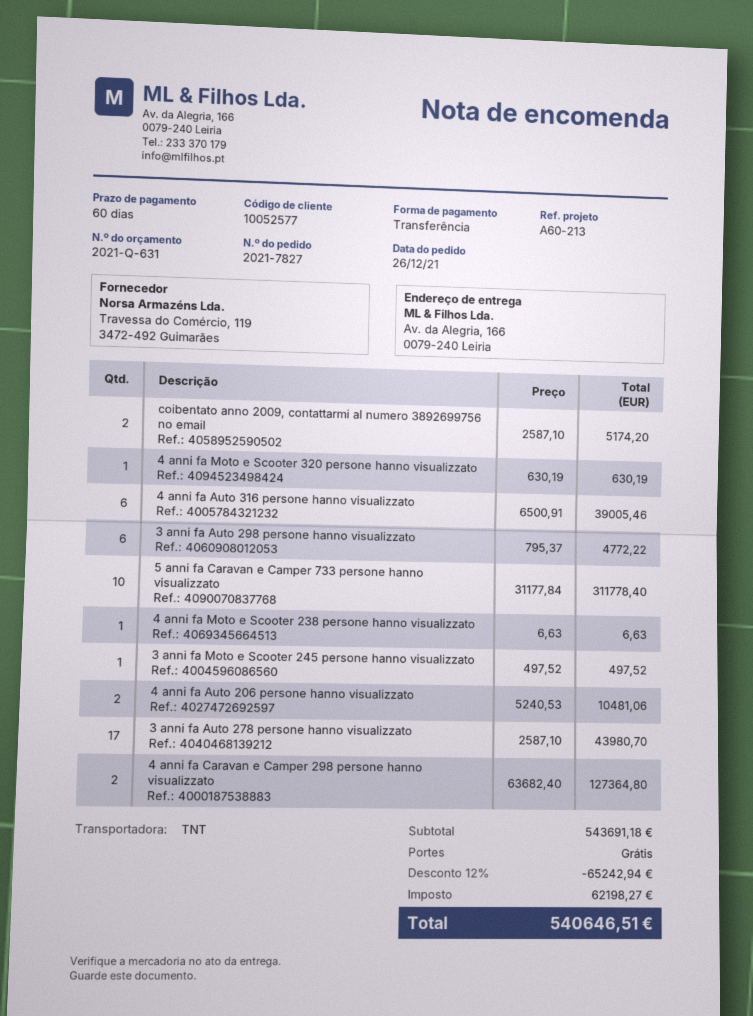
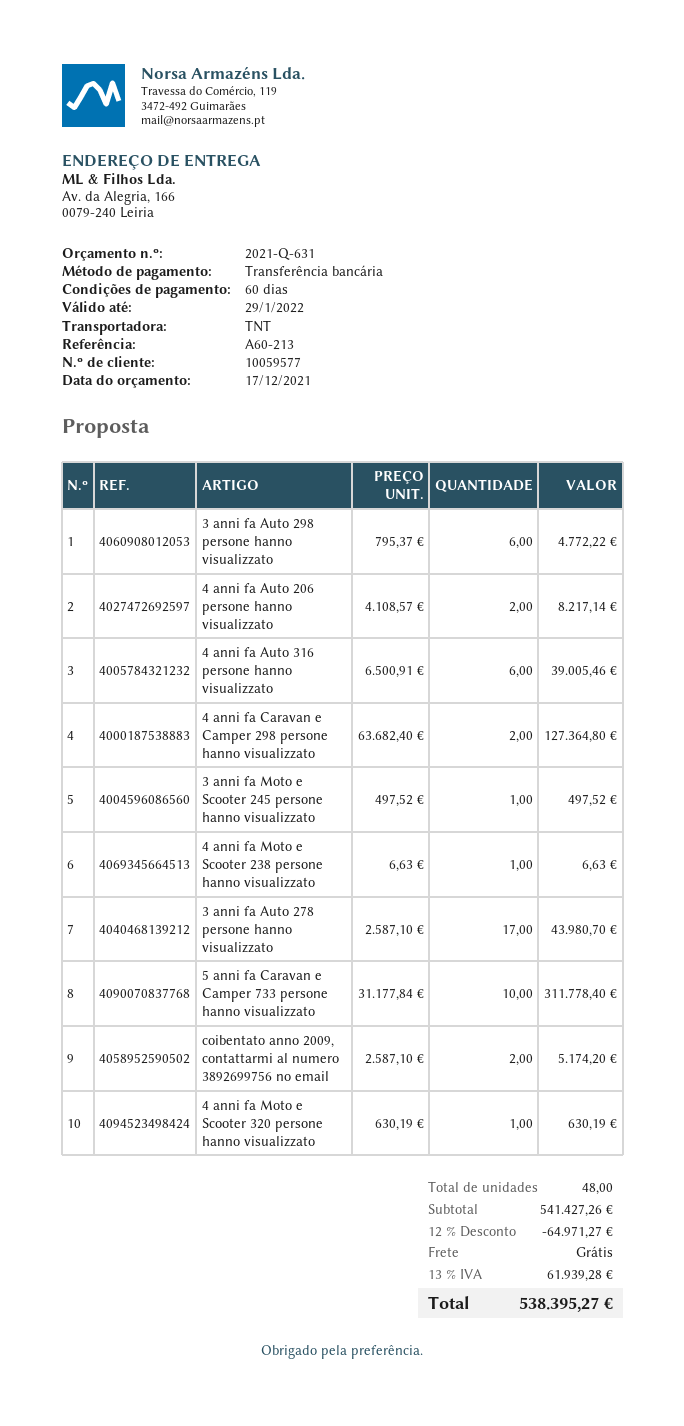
customer number: 10052577 -> 10059577
4 anni fa Auto 206 persone hanno visualizzato: 2 x 5240.53 = 10481.06 -> 2 x 4108.57 = 8217.14
subtotal: 543691.18 -> 541427.26
discount: 12% = 65242.94 -> 12% = 64971.27
tax: 62198.27 -> 61939.28
total: 540646.51 -> 538395.27

